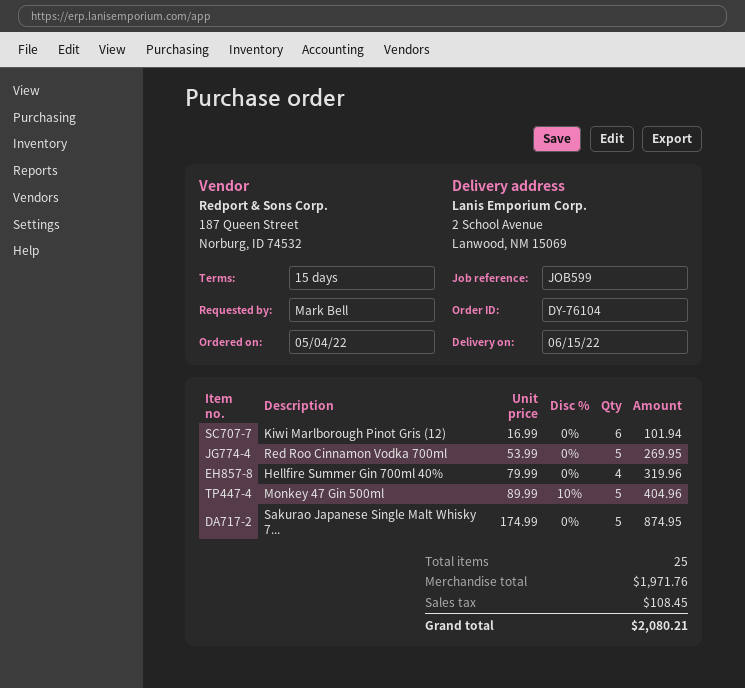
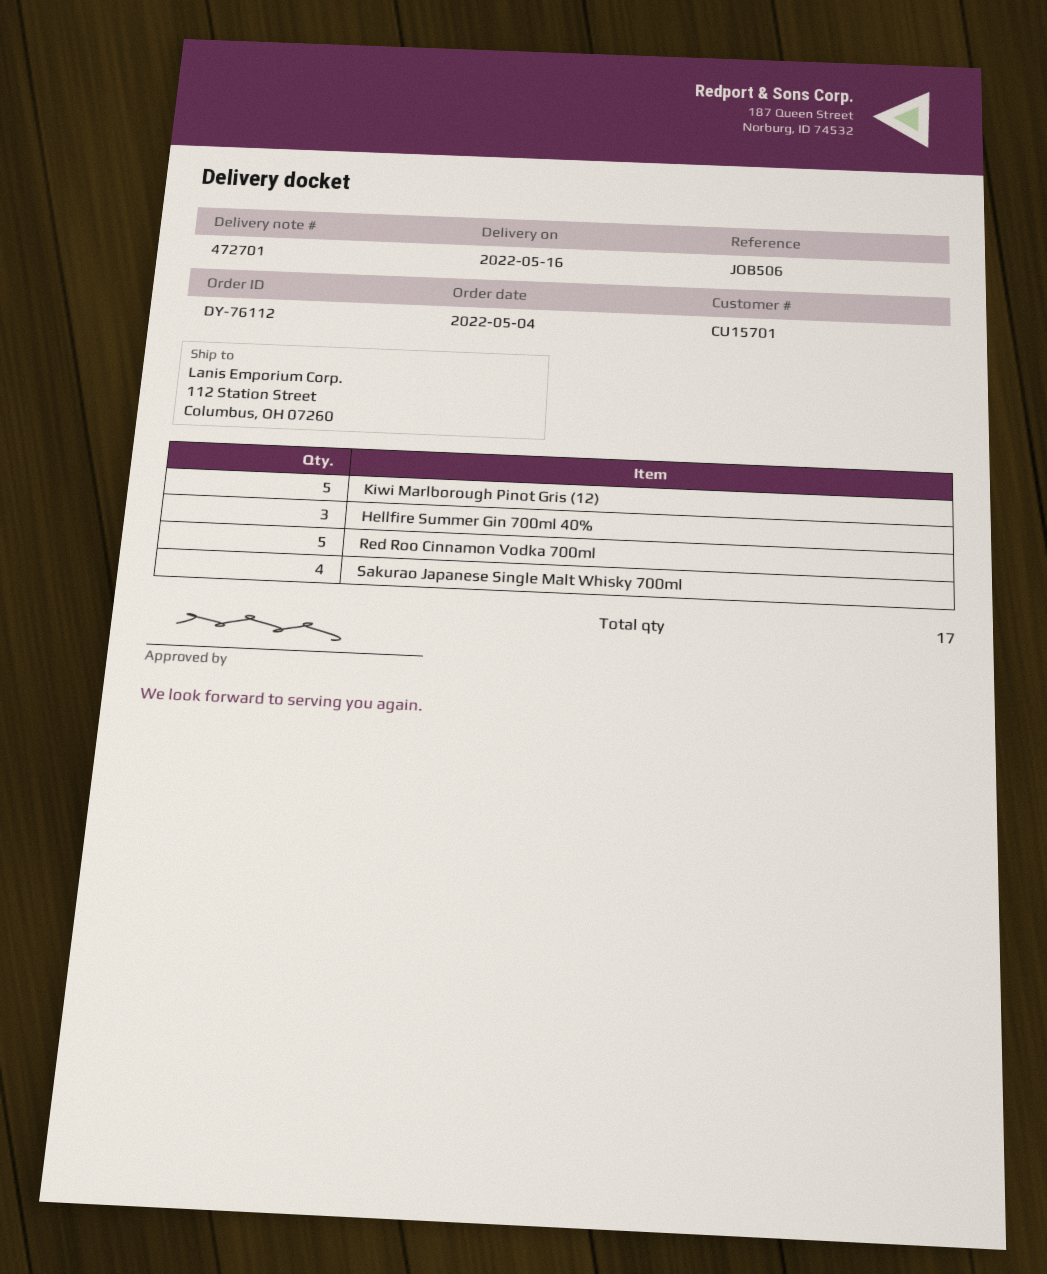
order number: DY-76104 -> DY-76112
delivery date: 2022-06-15 -> 2022-05-16
reference: JOB599 -> JOB506
ship to: 2 School Avenue, Lanwood, NM 15069 -> 112 Station Street, Columbus, OH 07260
Kiwi Marlborough Pinot Gris (12): 6 -> 5
Hellfire Summer Gin 700ml 40%: 4 -> 3
Monkey 47 Gin 500ml: 5 -> none
Sakurao Japanese Single Malt Whisky 7...: 5 -> 4
total quantity: 25 -> 17

